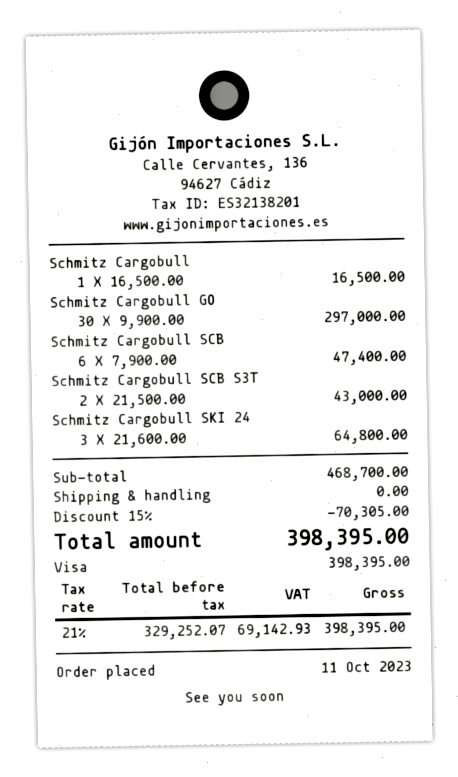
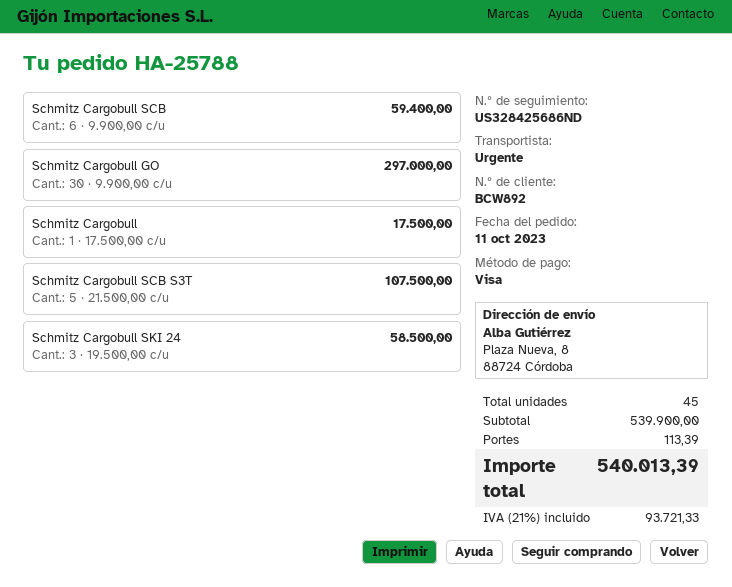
Schmitz Cargobull: 1 x 16500.00 = 16500.00 -> 1 x 17500.00 = 17500.00
Schmitz Cargobull SCB: 6 x 7900.00 = 47400.00 -> 6 x 9900.00 = 59400.00
Schmitz Cargobull SCB S3T: 2 x 21500.00 = 43000.00 -> 5 x 21500.00 = 107500.00
Schmitz Cargobull SKI 24: 3 x 21600.00 = 64800.00 -> 3 x 19500.00 = 58500.00
subtotal: 468700.00 -> 539900.00
discount: 15% = 70305.00 -> none
shipping: 0.00 -> 113.39
tax: 21% = 69142.93 -> 21% = 93721.33
total: 398395.00 -> 540013.39

